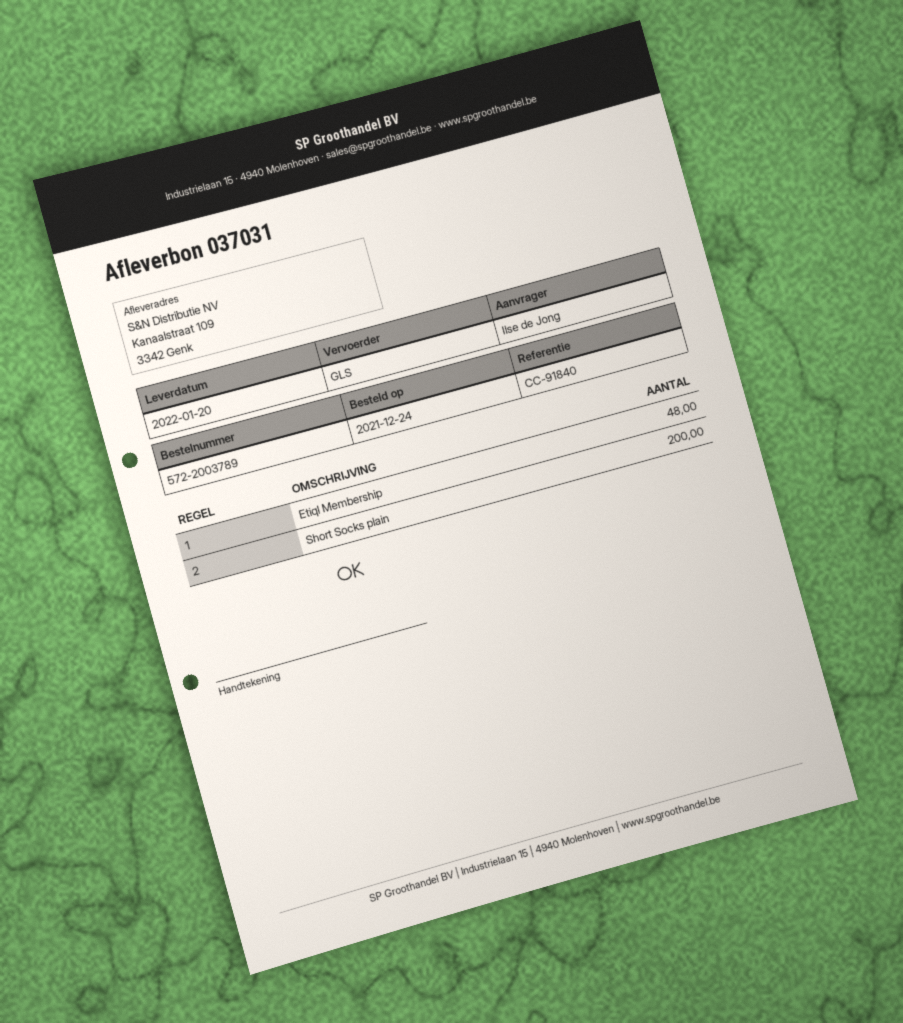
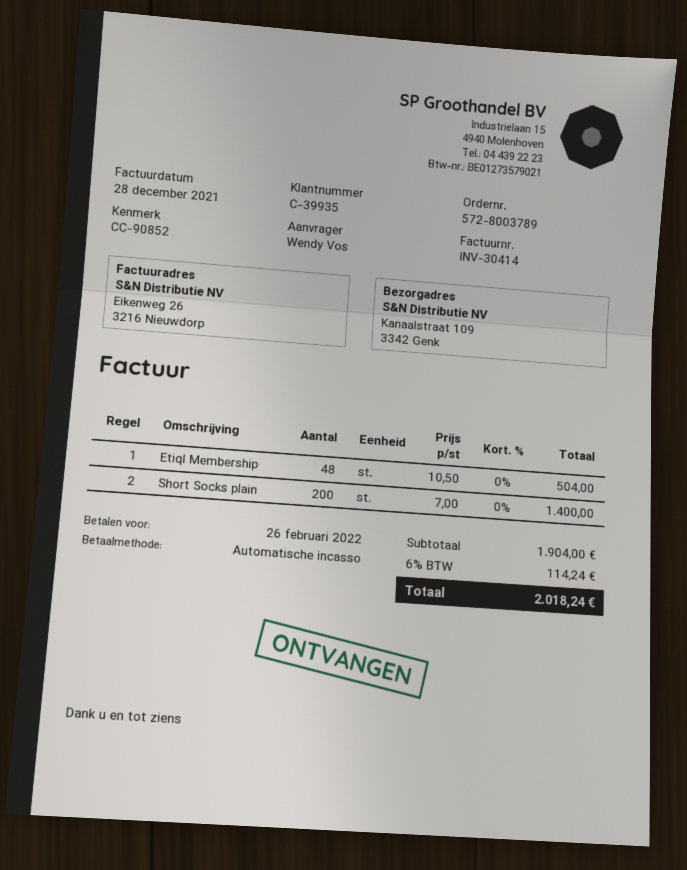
order number: 572-2003789 -> 572-8003789
reference: CC-91840 -> CC-90852
ordered by: Ilse de Jong -> Wendy Vos

